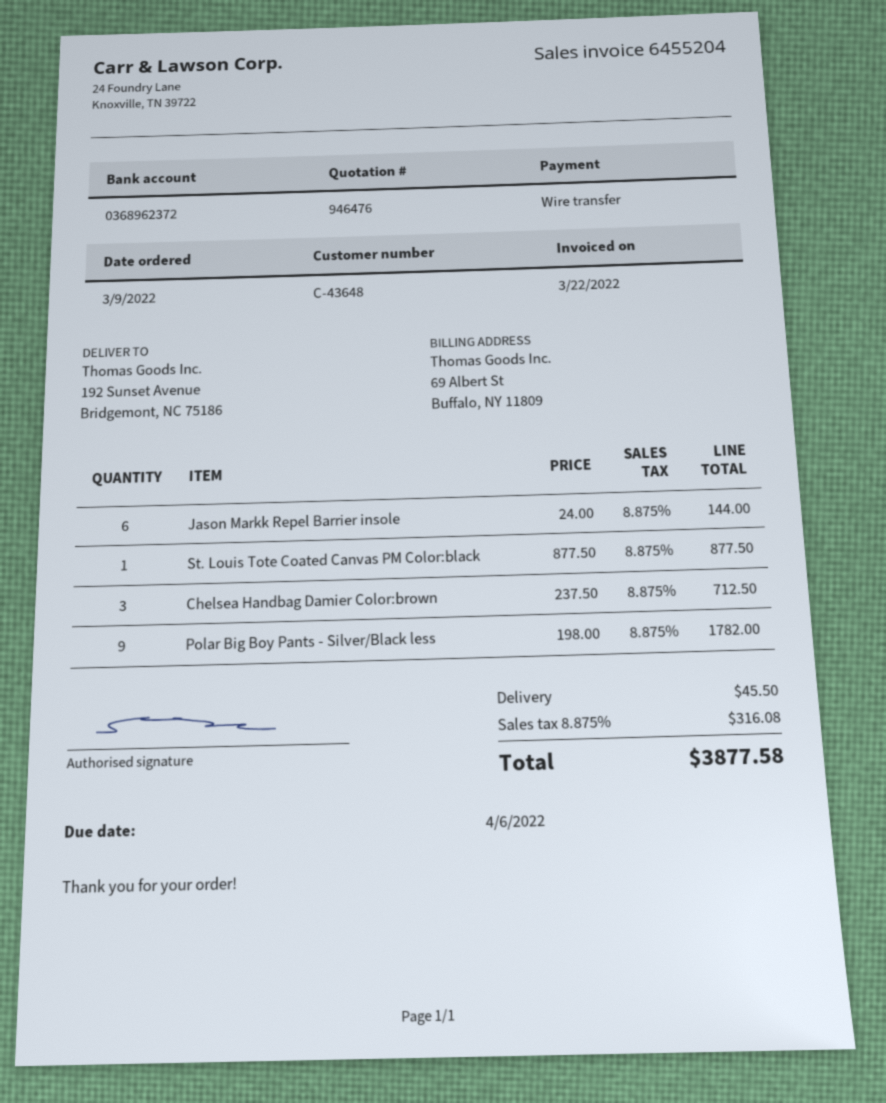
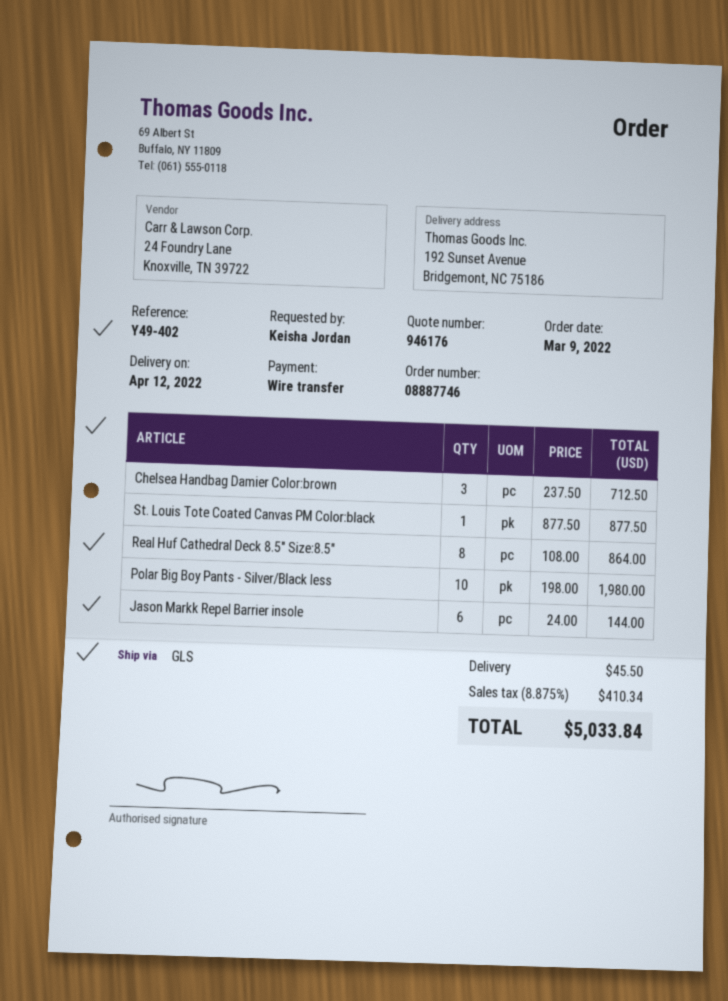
quote number: 946476 -> 946176
Polar Big Boy Pants - Silver/Black less: 9 x 198.00 = 1782.00 -> 10 x 198.00 = 1980.00
Real Huf Cathedral Deck 8.5" Size:8.5": none -> 8 x 108.00 = 864.00
tax: 8.875% = 316.08 -> 8.875% = 410.34
total: 3877.58 -> 5033.84

